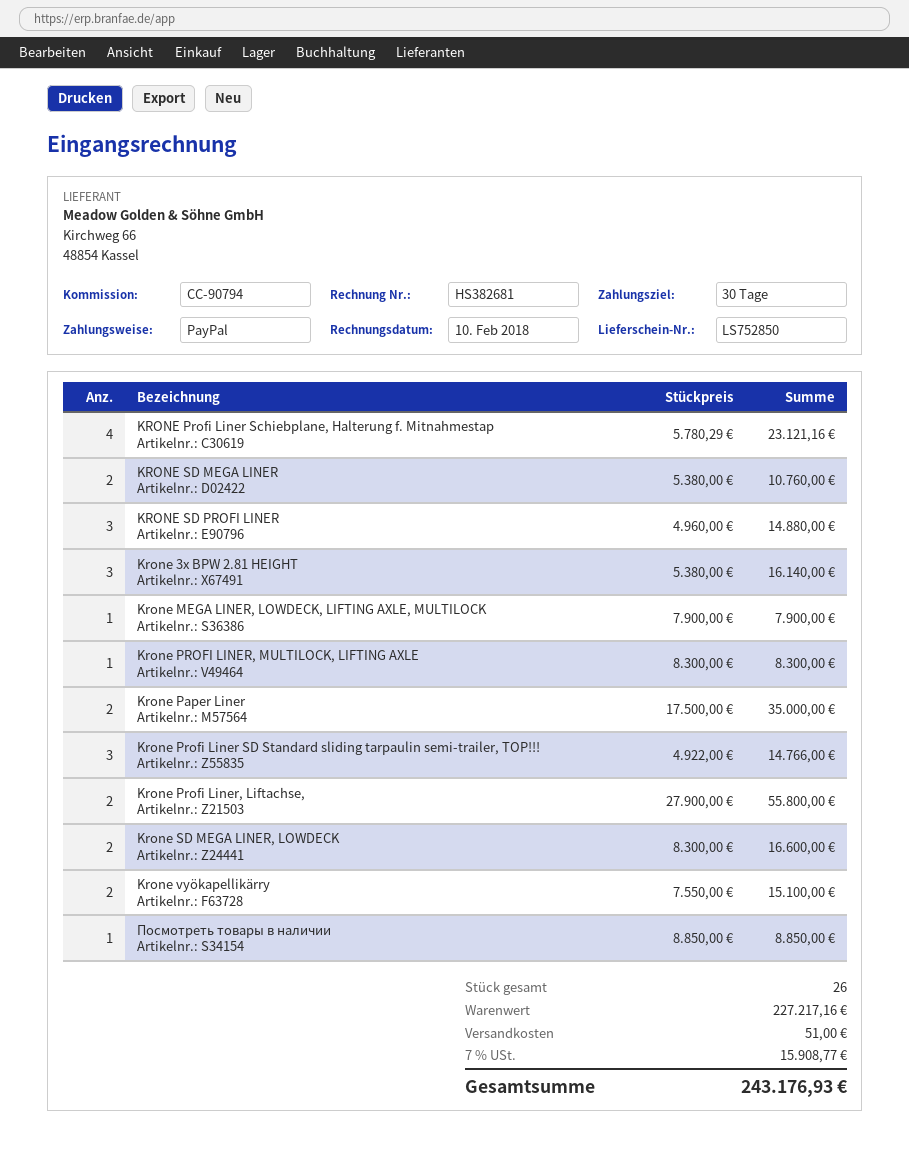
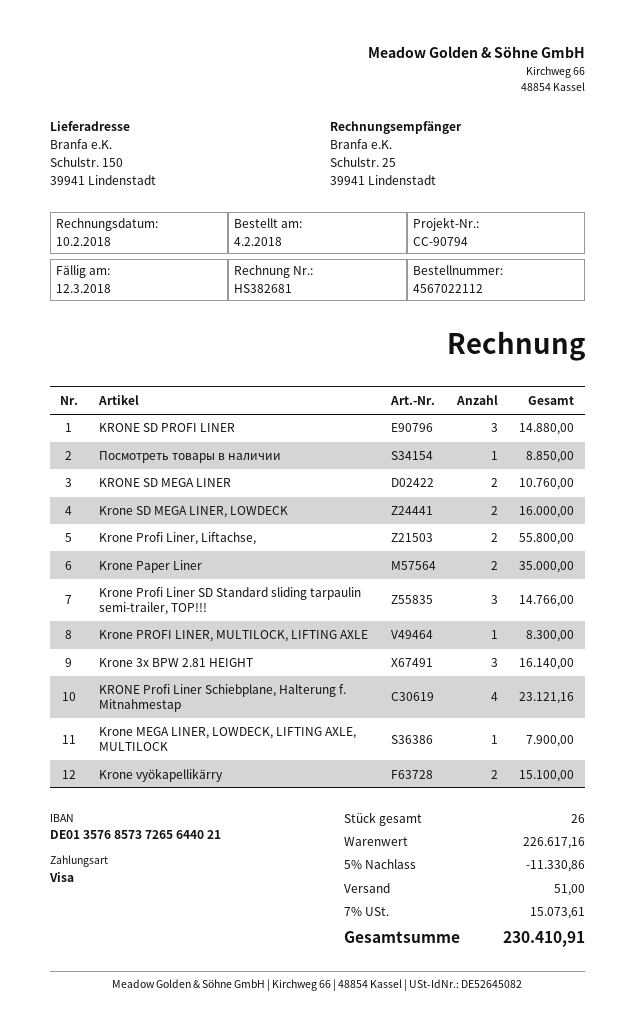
payment method: PayPal -> Visa
Krone SD MEGA LINER, LOWDECK: 2 for 16600.00 -> 2 for 16000.00
subtotal: 227217.16 -> 226617.16
discount: none -> 5% = 11330.86
tax: 7% = 15908.77 -> 7% = 15073.61
total: 243176.93 -> 230410.91

